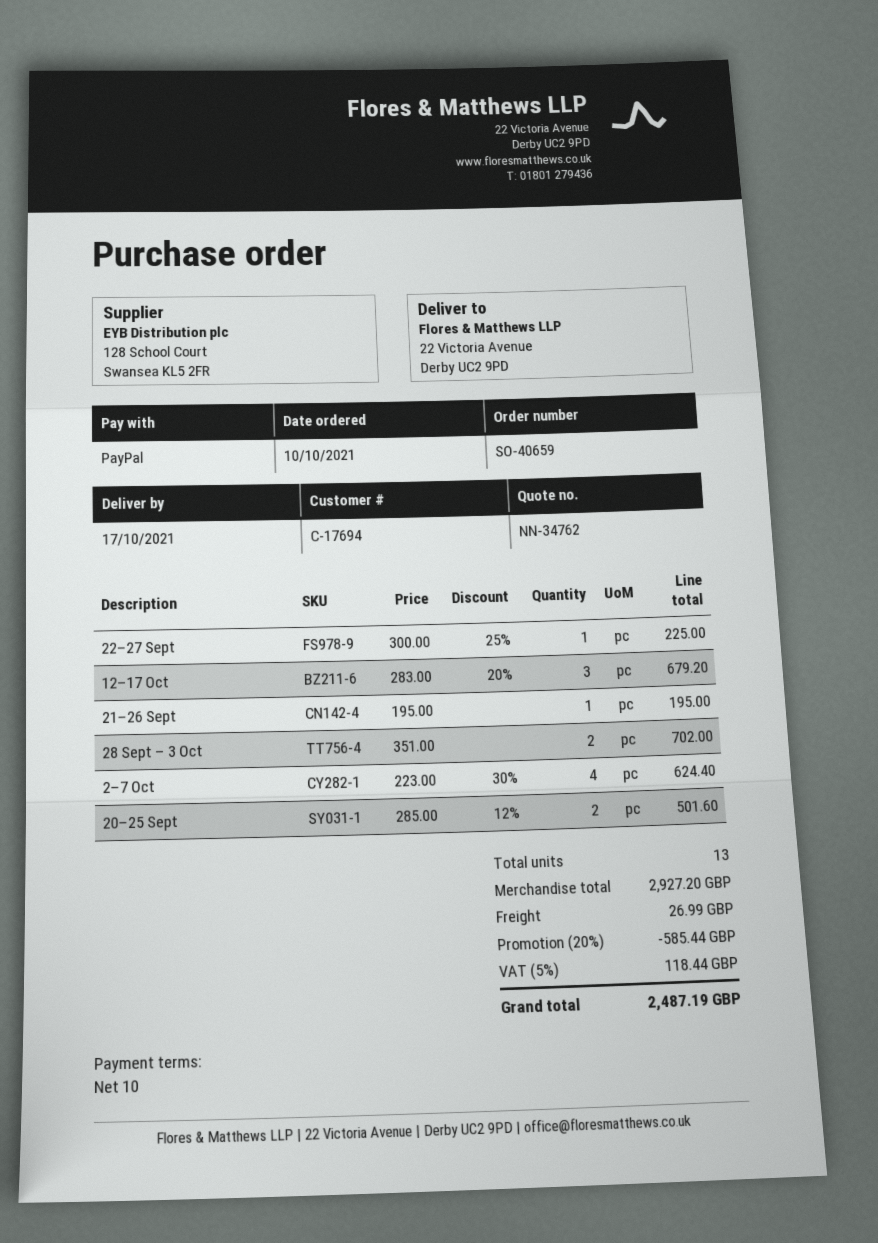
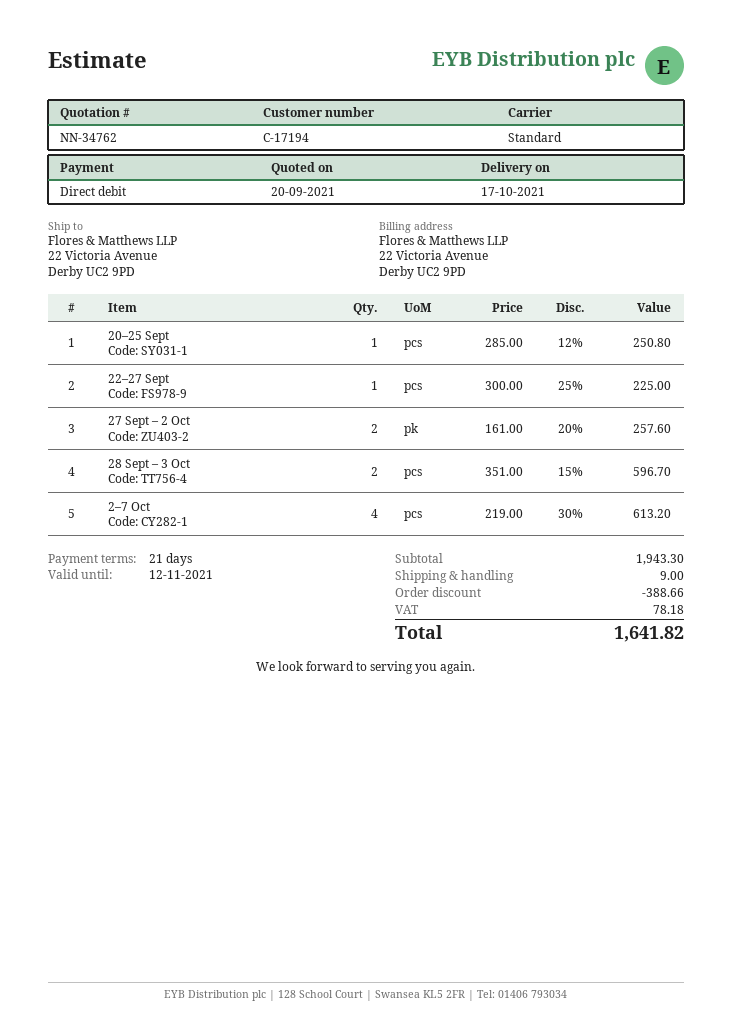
payment terms: 10 days -> 21 days
customer number: C-17694 -> C-17194
payment method: PayPal -> direct debit
12–17 Oct: 3 x 283.00 - 20% = 679.20 -> none
21–26 Sept: 1 x 195.00 = 195.00 -> none
28 Sept – 3 Oct: 2 x 351.00 = 702.00 -> 2 x 351.00 - 15% = 596.70
2–7 Oct: 4 x 223.00 - 30% = 624.40 -> 4 x 219.00 - 30% = 613.20
20–25 Sept: 2 x 285.00 - 12% = 501.60 -> 1 x 285.00 - 12% = 250.80
27 Sept – 2 Oct: none -> 2 x 161.00 - 20% = 257.60
subtotal: 2927.20 -> 1943.30
discount: 585.44 -> 388.66
shipping: 26.99 -> 9.00
tax: 118.44 -> 78.18
total: 2487.19 -> 1641.82

